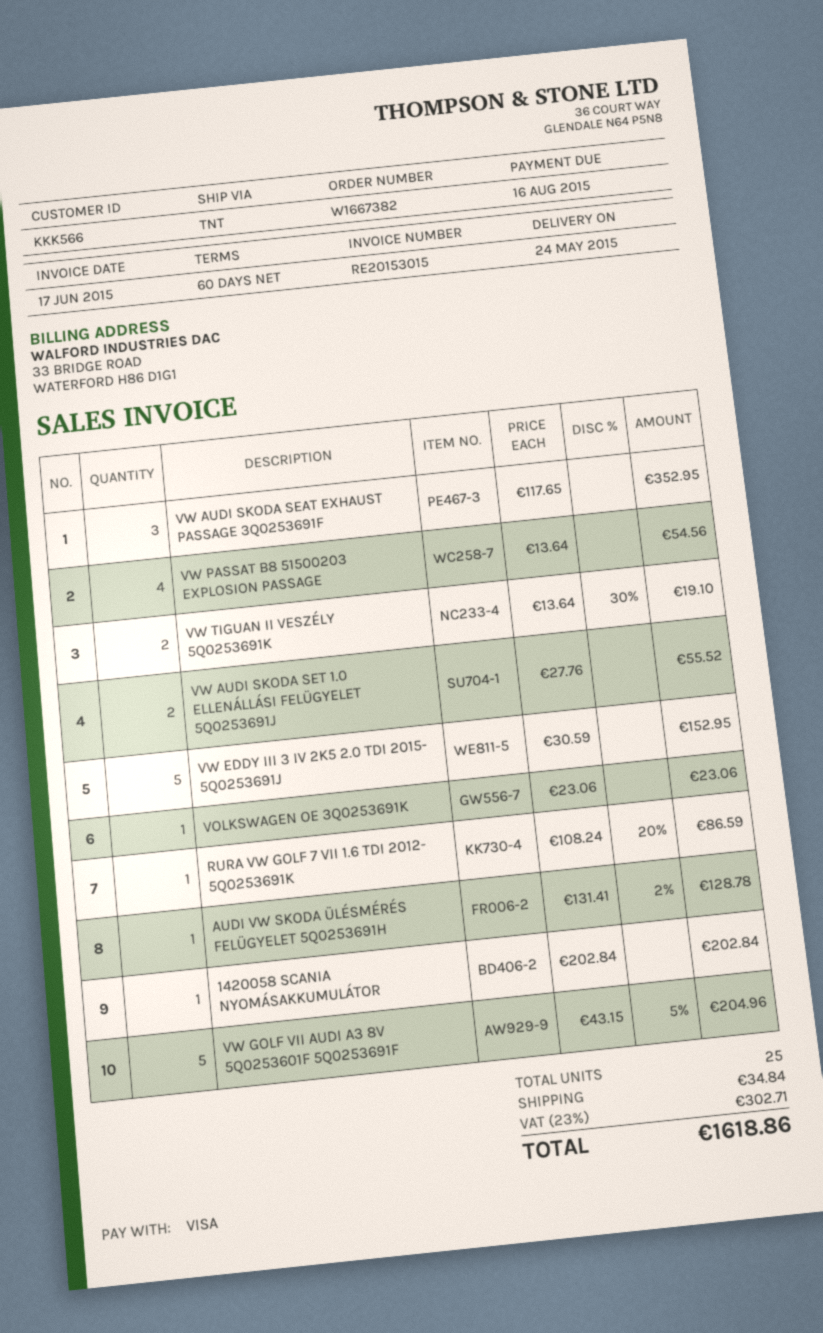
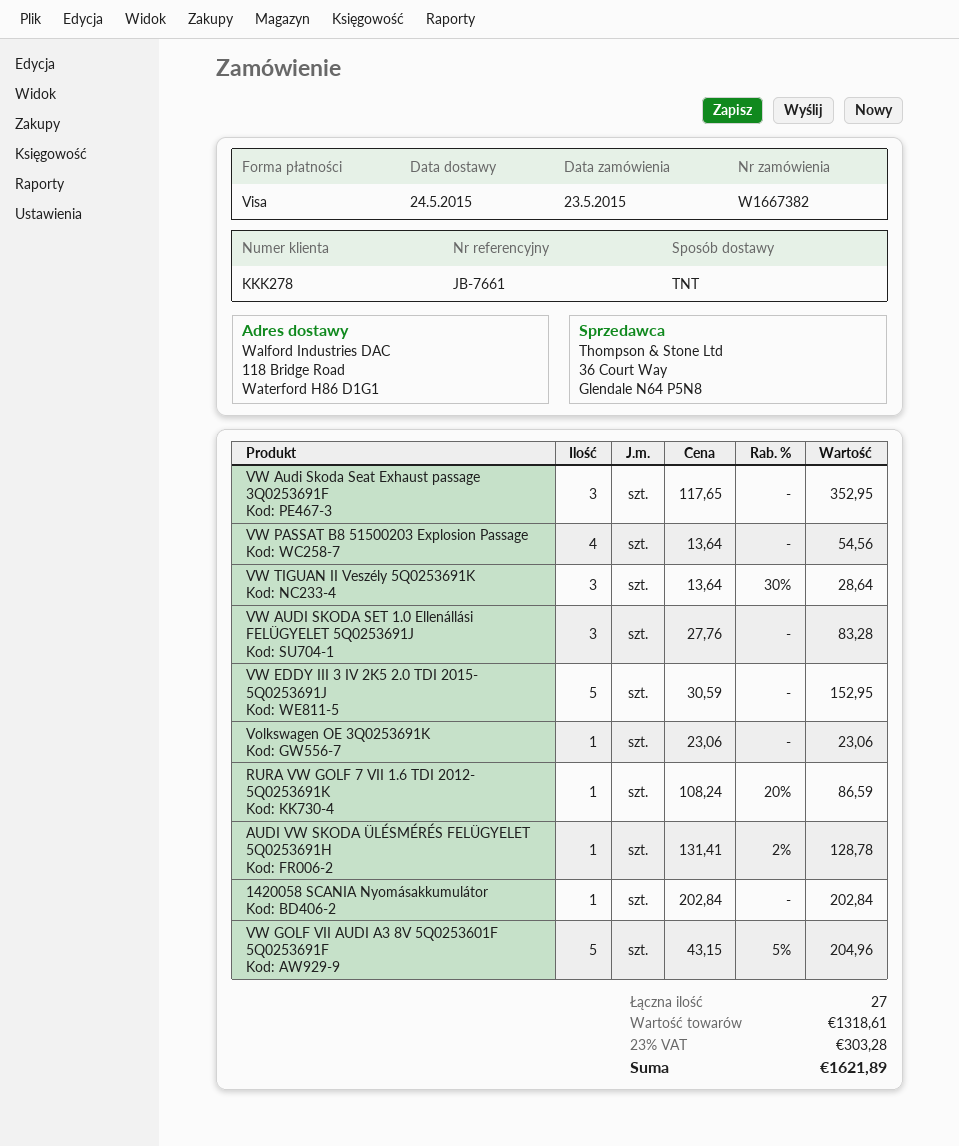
customer number: KKK566 -> KKK278
VW TIGUAN II VESZÉLY 5Q0253691K: 2 x 13.64 - 30% = 19.10 -> 3 x 13.64 - 30% = 28.64
VW AUDI SKODA SET 1.0 ELLENÁLLÁSI FELÜGYELET 5Q0253691J: 2 x 27.76 = 55.52 -> 3 x 27.76 = 83.28
total quantity: 25 -> 27
shipping: 34.84 -> none
tax: 23% = 302.71 -> 23% = 303.28
total: 1618.86 -> 1621.89

